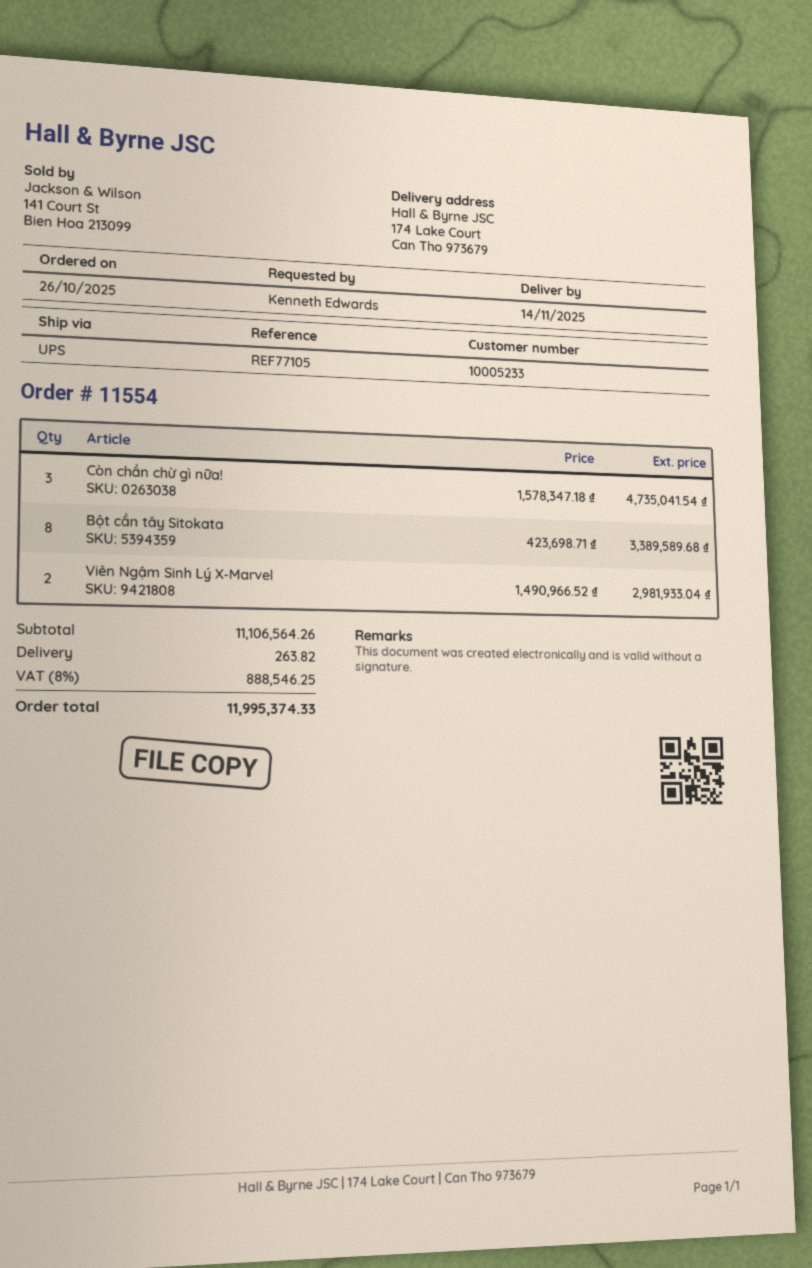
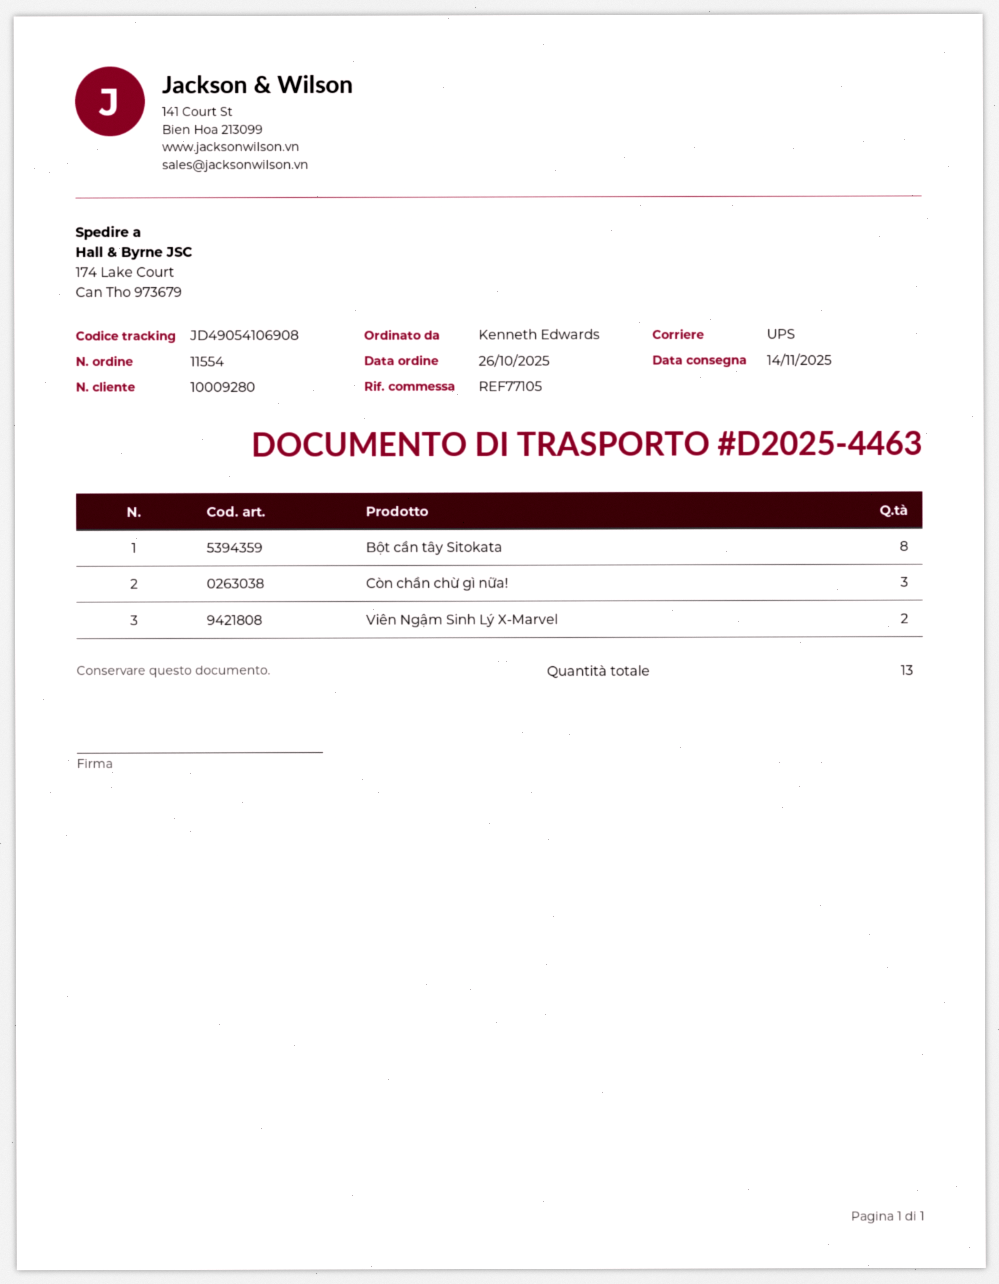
customer number: 10005233 -> 10009280

